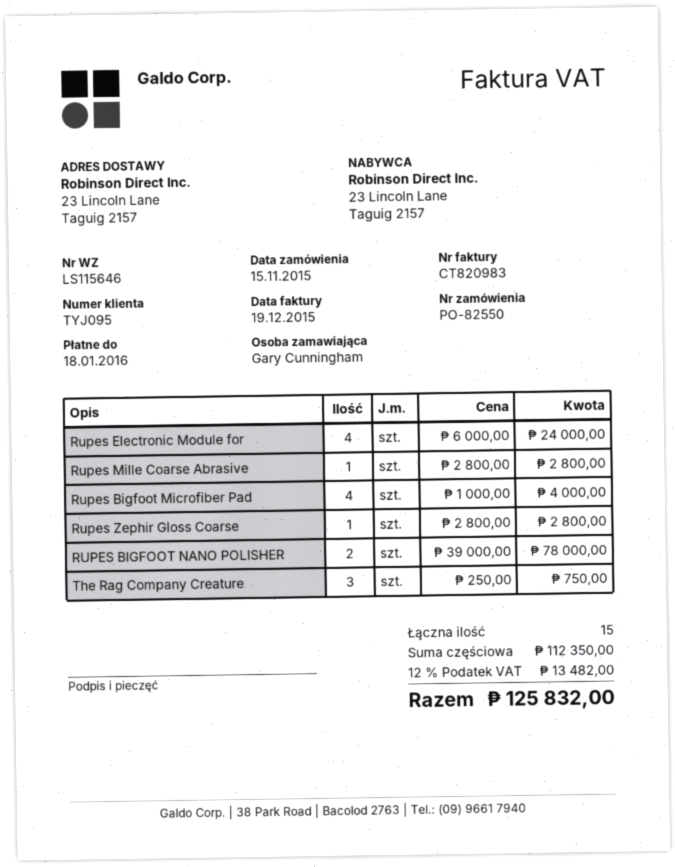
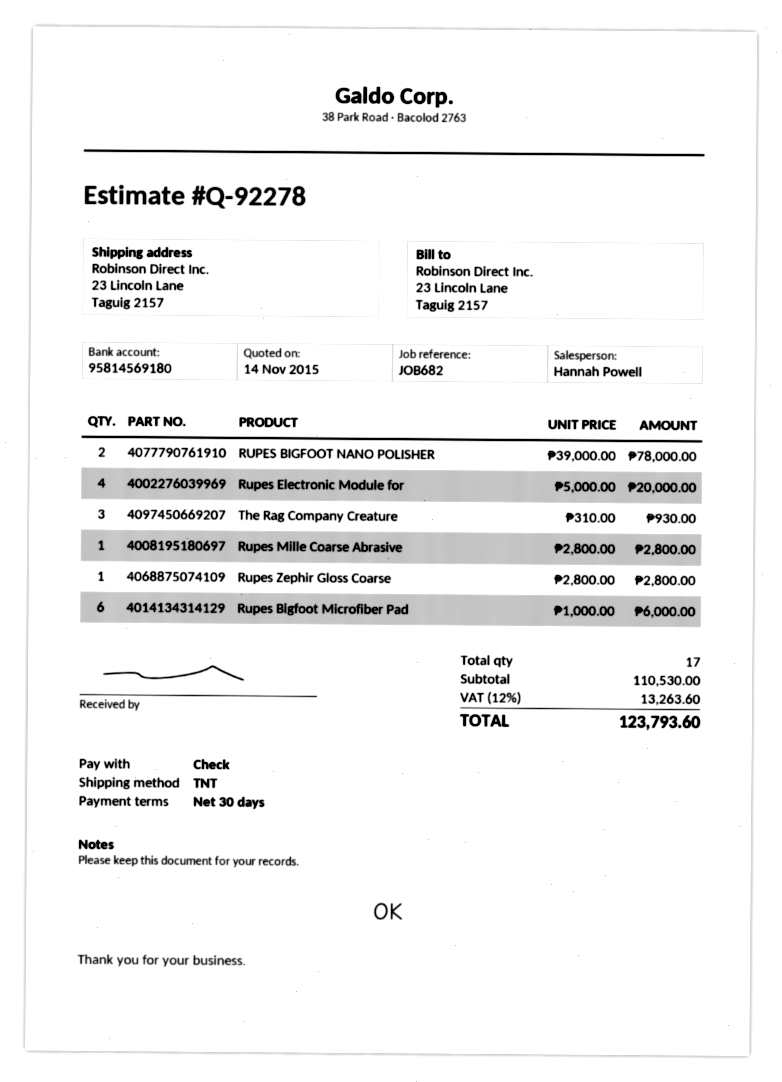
Rupes Electronic Module for: 4 x 6000.00 = 24000.00 -> 4 x 5000.00 = 20000.00
Rupes Bigfoot Microfiber Pad: 4 x 1000.00 = 4000.00 -> 6 x 1000.00 = 6000.00
The Rag Company Creature: 3 x 250.00 = 750.00 -> 3 x 310.00 = 930.00
total quantity: 15 -> 17
subtotal: 112350.00 -> 110530.00
tax: 12% = 13482.00 -> 12% = 13263.60
total: 125832.00 -> 123793.60

